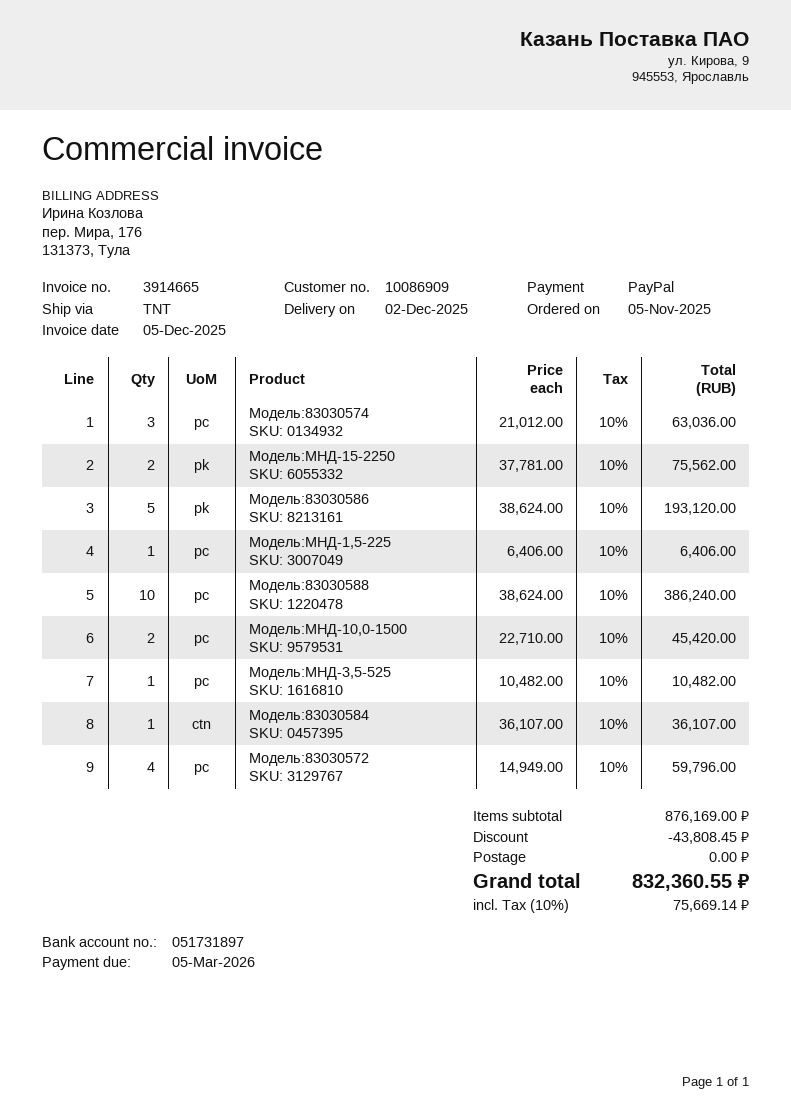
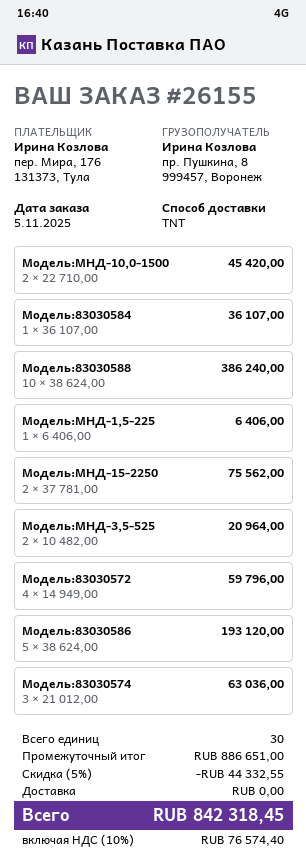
Модель:МНД-3,5-525: 1 x 10482.00 = 10482.00 -> 2 x 10482.00 = 20964.00
subtotal: 876169.00 -> 886651.00
discount: 43808.45 -> 44332.55
tax: 10% = 75669.14 -> 10% = 76574.40
total: 832360.55 -> 842318.45

